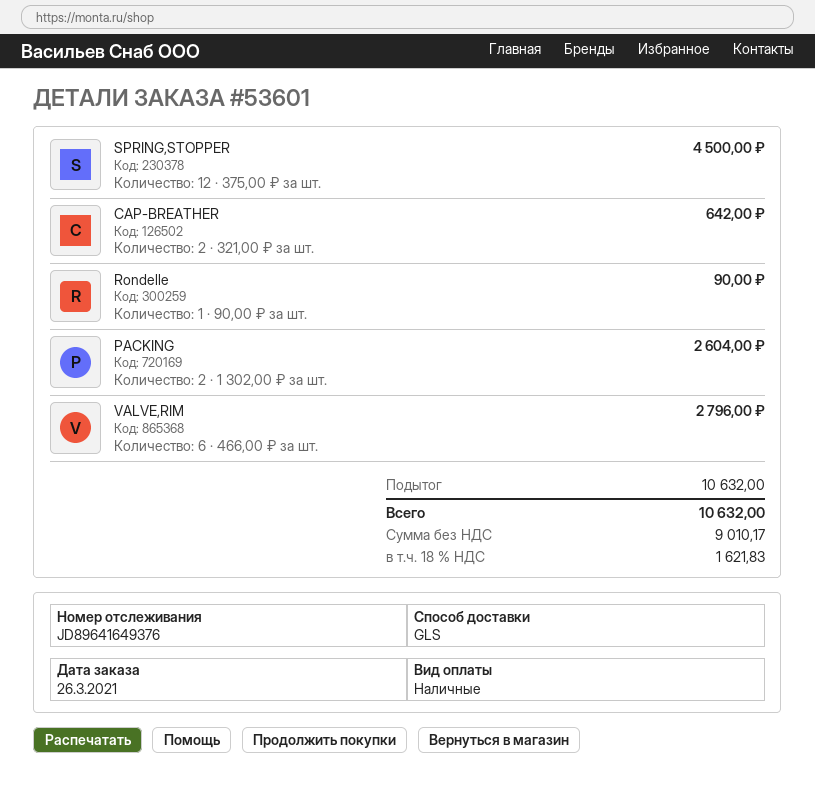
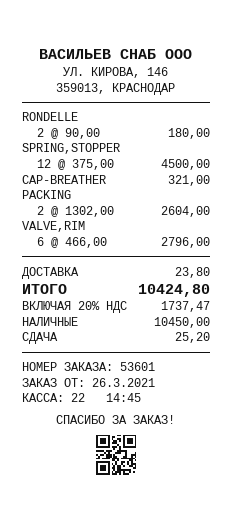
CAP-BREATHER: 2 x 321.00 = 642.00 -> 1 x 321.00 = 321.00
Rondelle: 1 x 90.00 = 90.00 -> 2 x 90.00 = 180.00
shipping: none -> 23.80
tax: 18% = 1621.83 -> 20% = 1737.47
total: 10632.00 -> 10424.80

